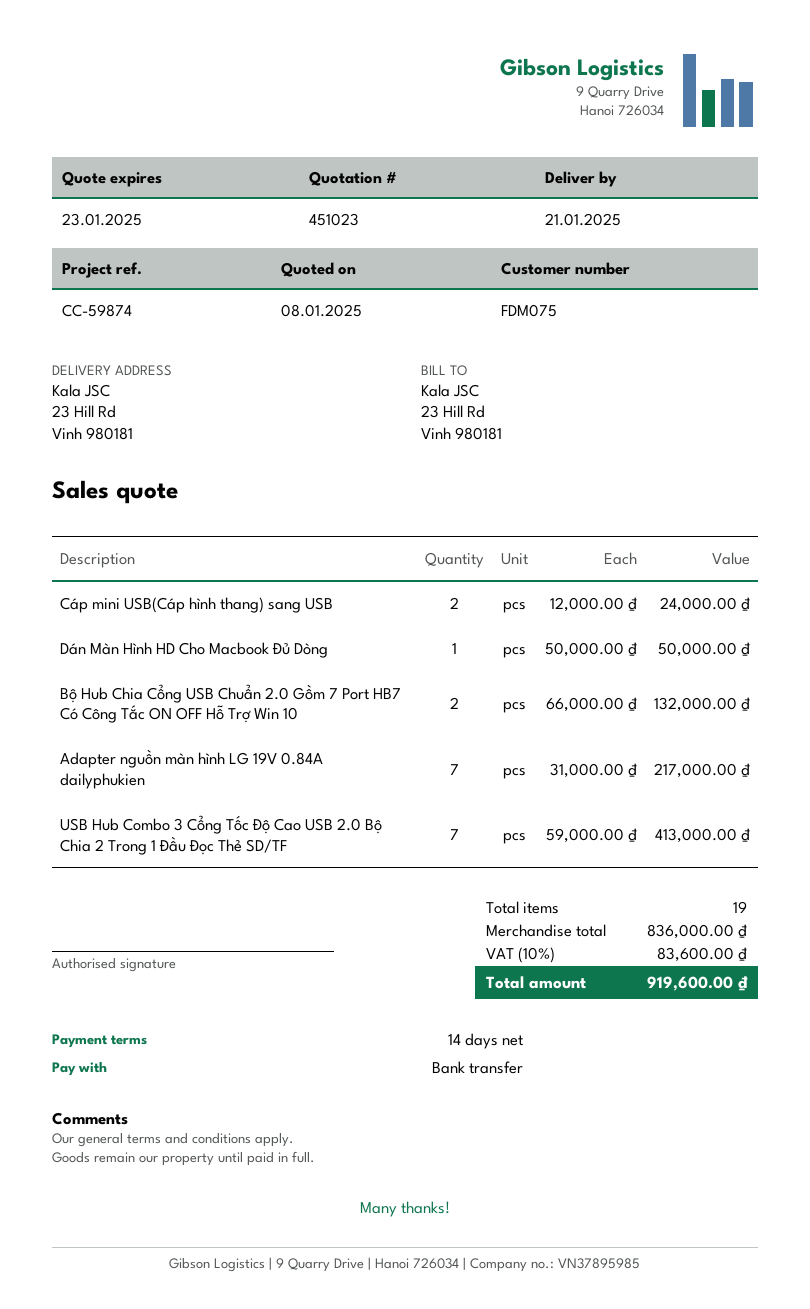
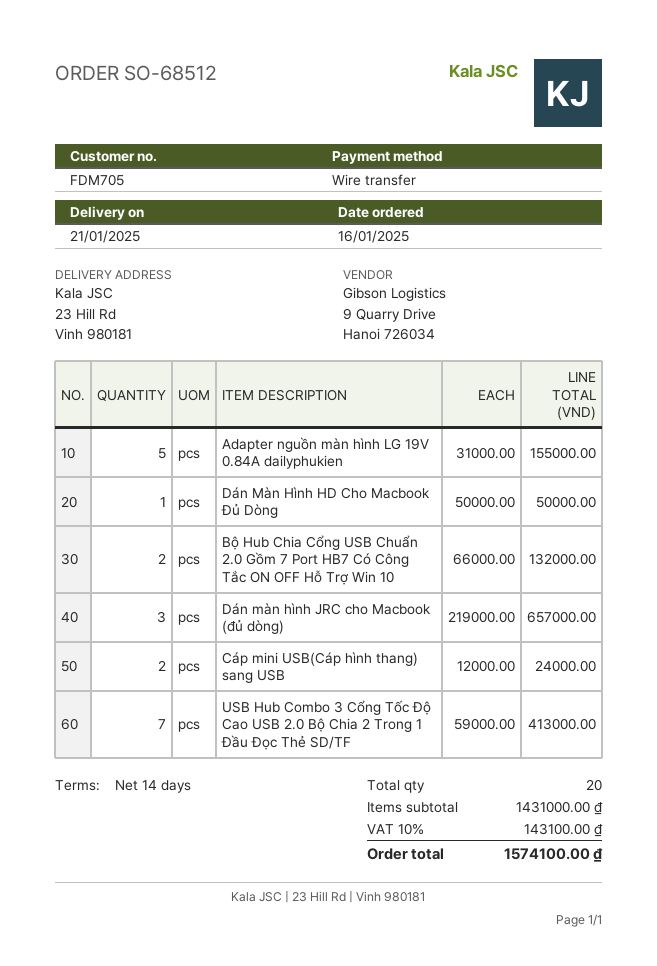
customer number: FDM075 -> FDM705
Adapter nguồn màn hình LG 19V 0.84A dailyphukien: 7 x 31000.00 = 217000.00 -> 5 x 31000.00 = 155000.00
Dán màn hình JRC cho Macbook (đủ dòng): none -> 3 x 219000.00 = 657000.00
total quantity: 19 -> 20
subtotal: 836000.00 -> 1431000.00
tax: 10% = 83600.00 -> 10% = 143100.00
total: 919600.00 -> 1574100.00

